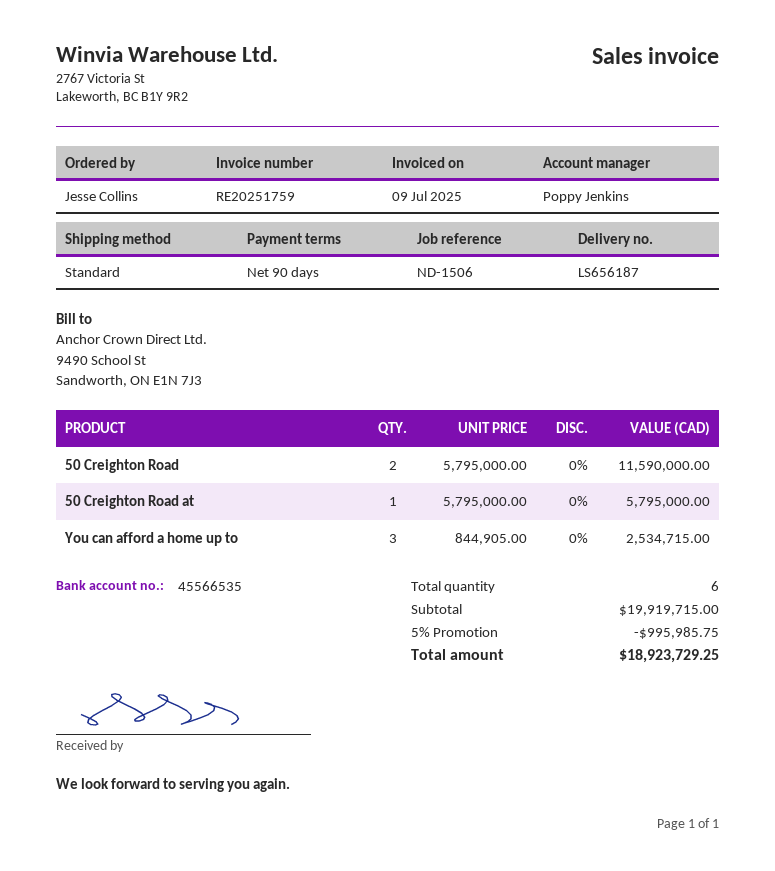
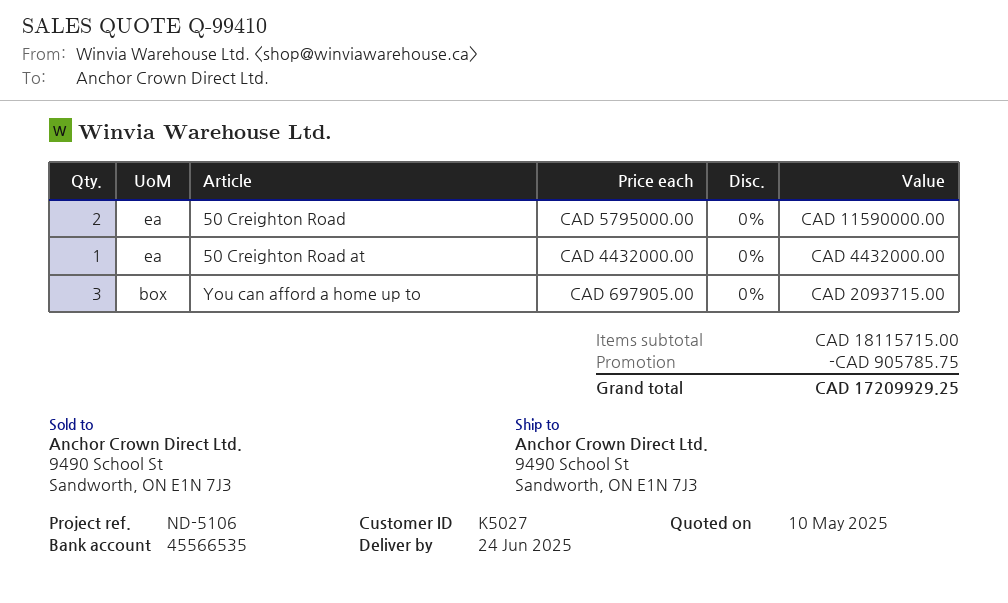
reference: ND-1506 -> ND-5106
50 Creighton Road at: 1 x 5795000.00 = 5795000.00 -> 1 x 4432000.00 = 4432000.00
You can afford a home up to: 3 x 844905.00 = 2534715.00 -> 3 x 697905.00 = 2093715.00
subtotal: 19919715.00 -> 18115715.00
discount: 995985.75 -> 905785.75
total: 18923729.25 -> 17209929.25

